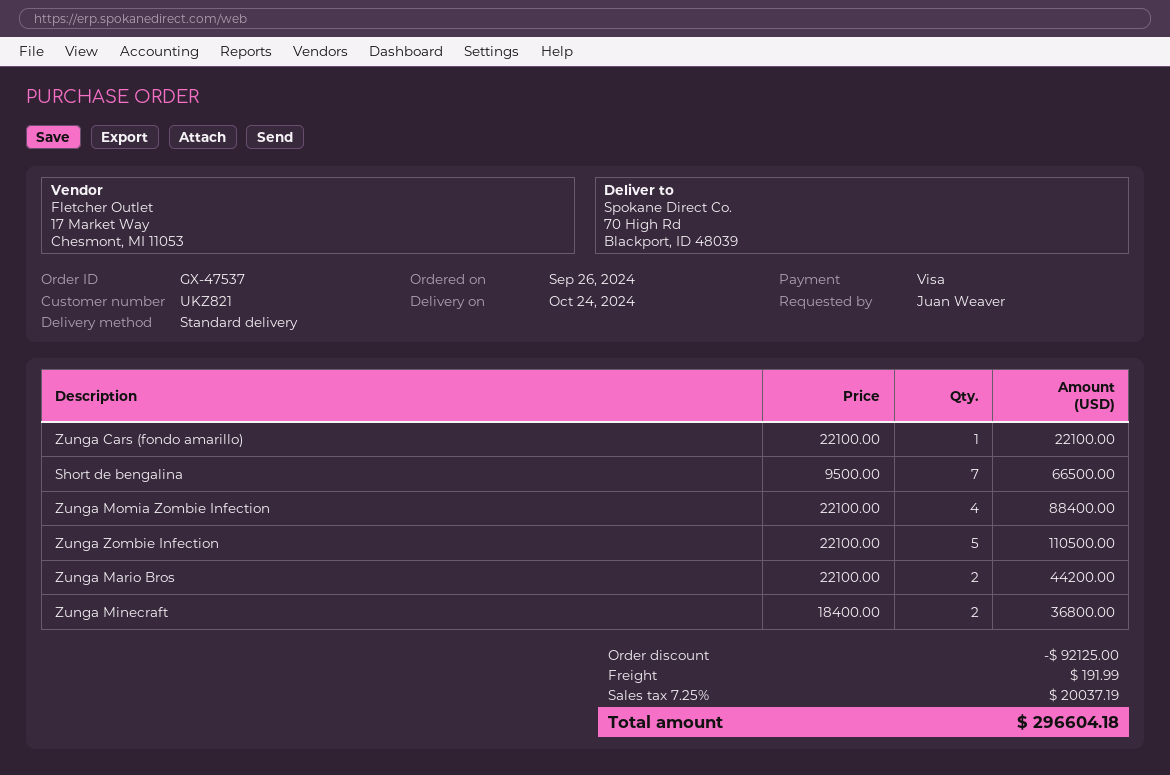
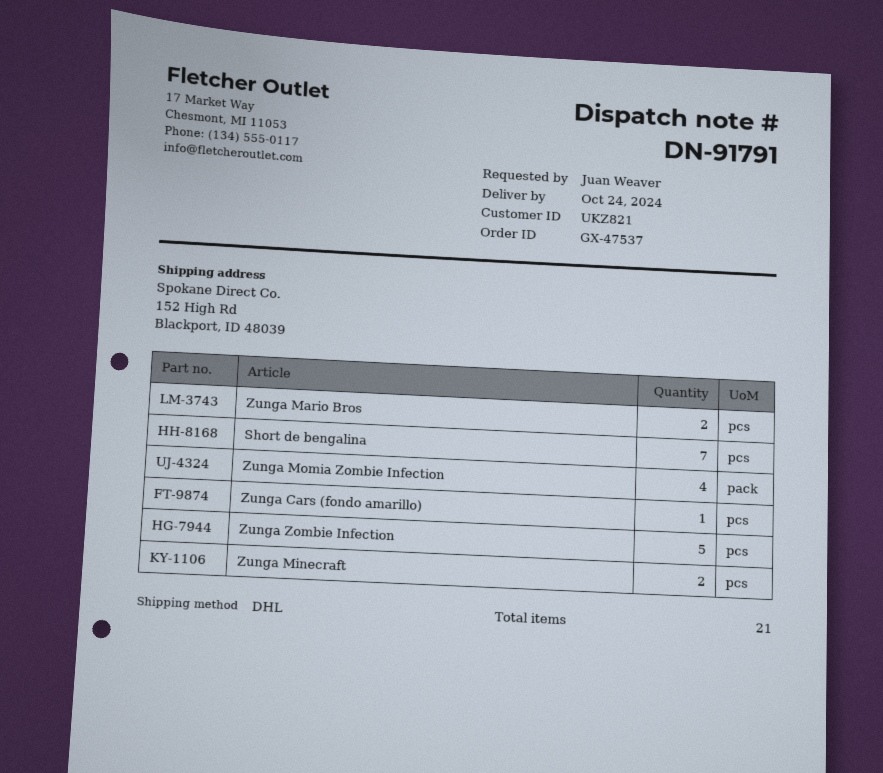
shipping method: standard -> DHL
ship to: 70 High Rd, Blackport, ID 48039 -> 152 High Rd, Blackport, ID 48039

